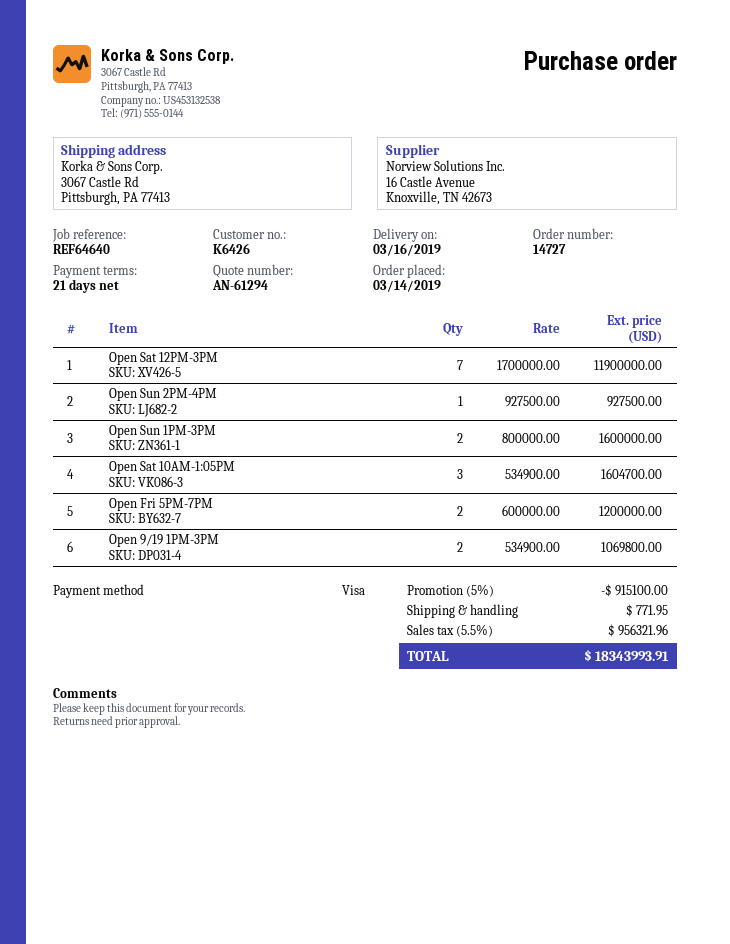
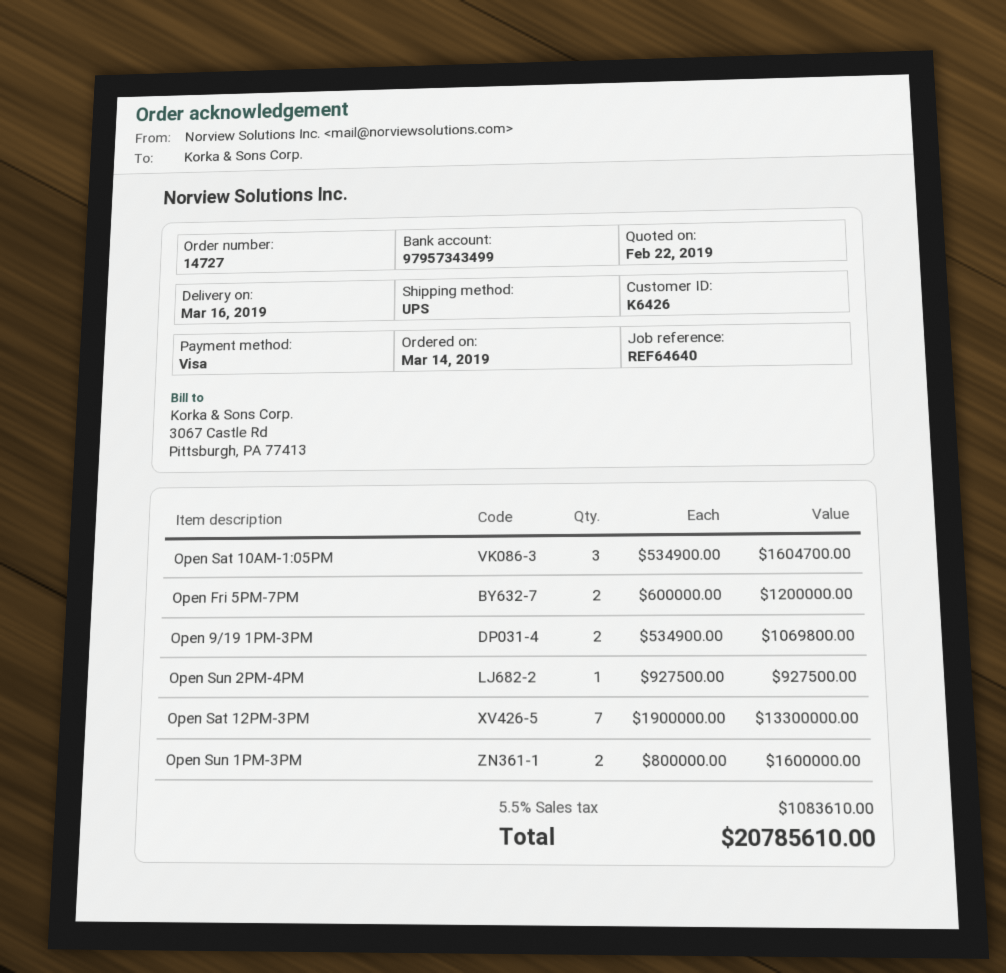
Open Sat 12PM-3PM: 7 x 1700000.00 = 11900000.00 -> 7 x 1900000.00 = 13300000.00
discount: 5% = 915100.00 -> none
shipping: 771.95 -> none
tax: 5.5% = 956321.96 -> 5.5% = 1083610.00
total: 18343993.91 -> 20785610.00

